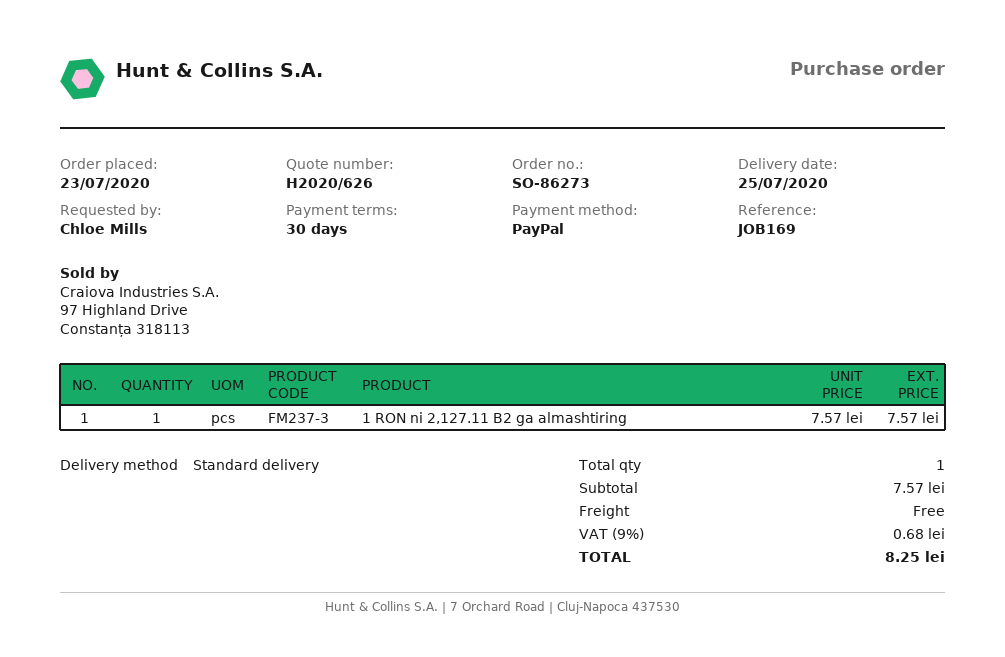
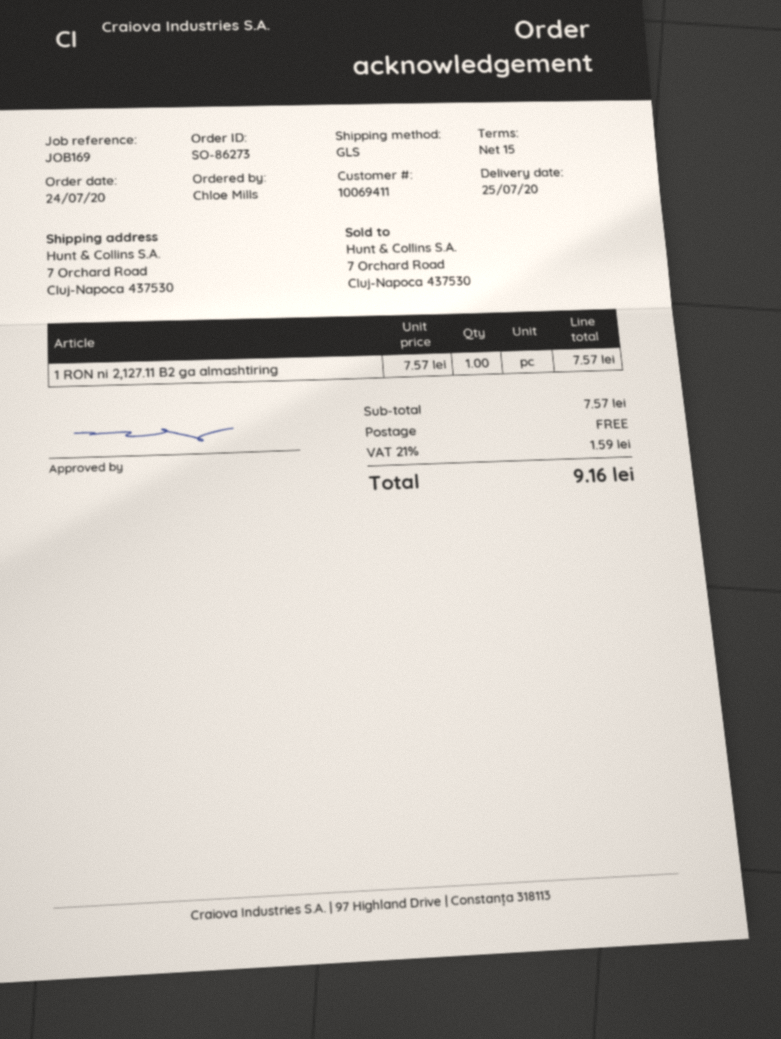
order date: 2020-07-23 -> 2020-07-24
payment terms: 30 days -> 15 days
shipping method: standard -> GLS
tax: 9% = 0.68 -> 21% = 1.59
total: 8.25 -> 9.16

